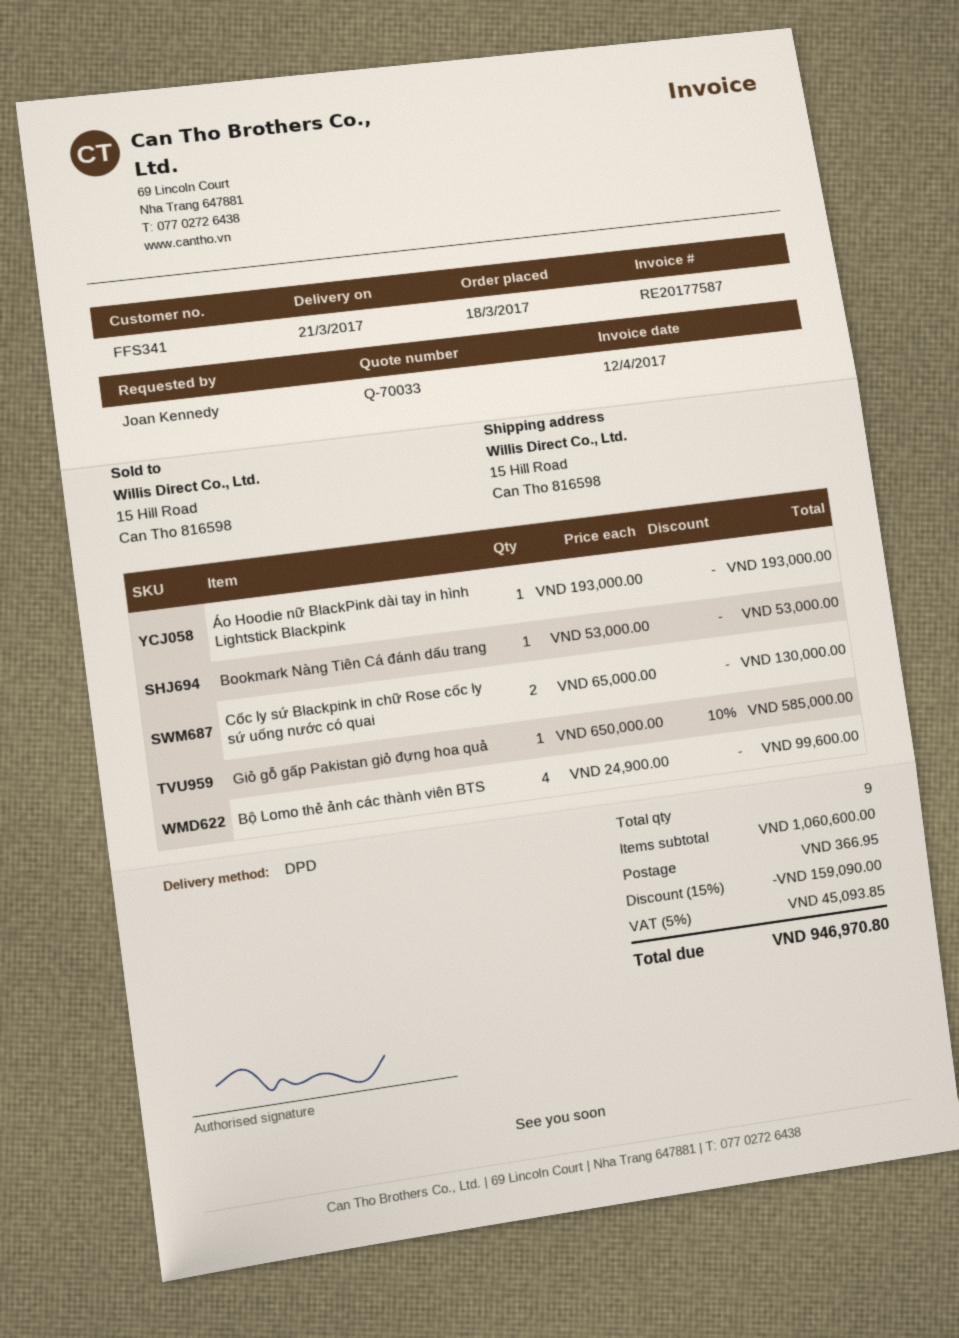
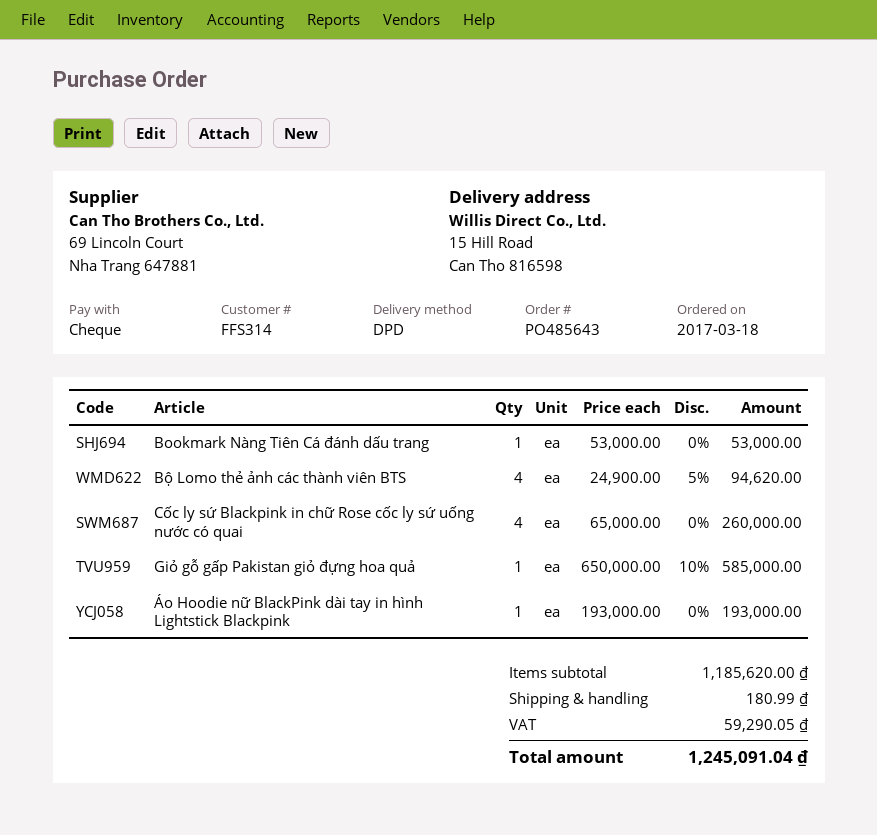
customer number: FFS341 -> FFS314
Cốc ly sứ Blackpink in chữ Rose cốc ly sứ uống nước có quai: 2 x 65000.00 = 130000.00 -> 4 x 65000.00 = 260000.00
Bộ Lomo thẻ ảnh các thành viên BTS: 4 x 24900.00 = 99600.00 -> 4 x 24900.00 - 5% = 94620.00
subtotal: 1060600.00 -> 1185620.00
discount: 15% = 159090.00 -> none
shipping: 366.95 -> 180.99
tax: 45093.85 -> 59290.05
total: 946970.80 -> 1245091.04

